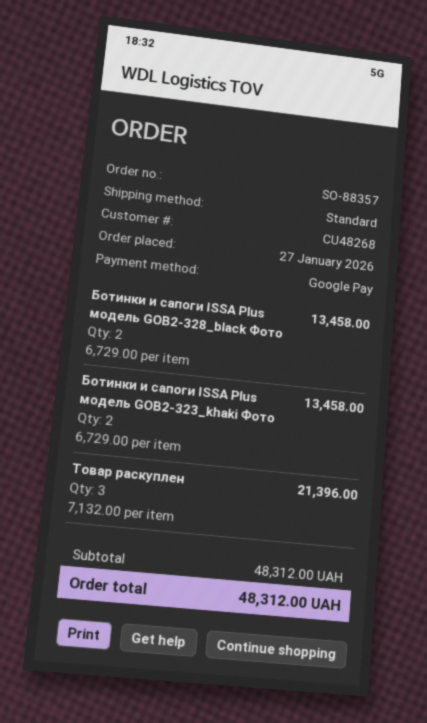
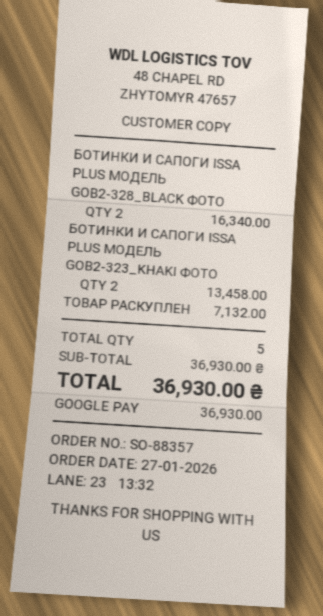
Ботинки и сапоги ISSA Plus модель GOB2-328_black Фото: 2 for 13458.00 -> 2 for 16340.00
Товар раскуплен: 3 for 21396.00 -> 1 for 7132.00
subtotal: 48312.00 -> 36930.00
total: 48312.00 -> 36930.00

